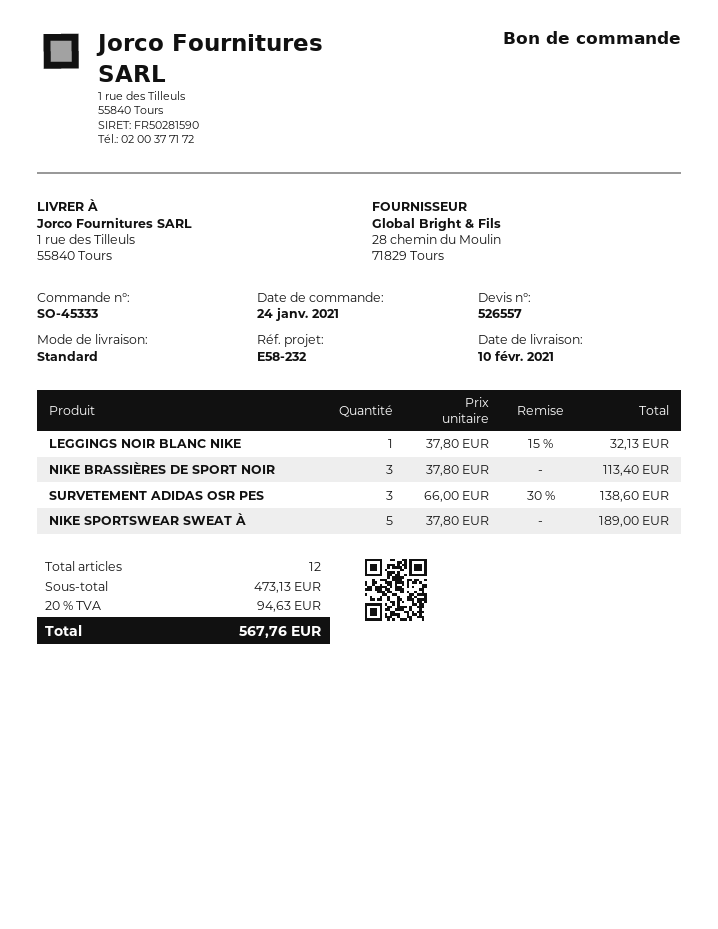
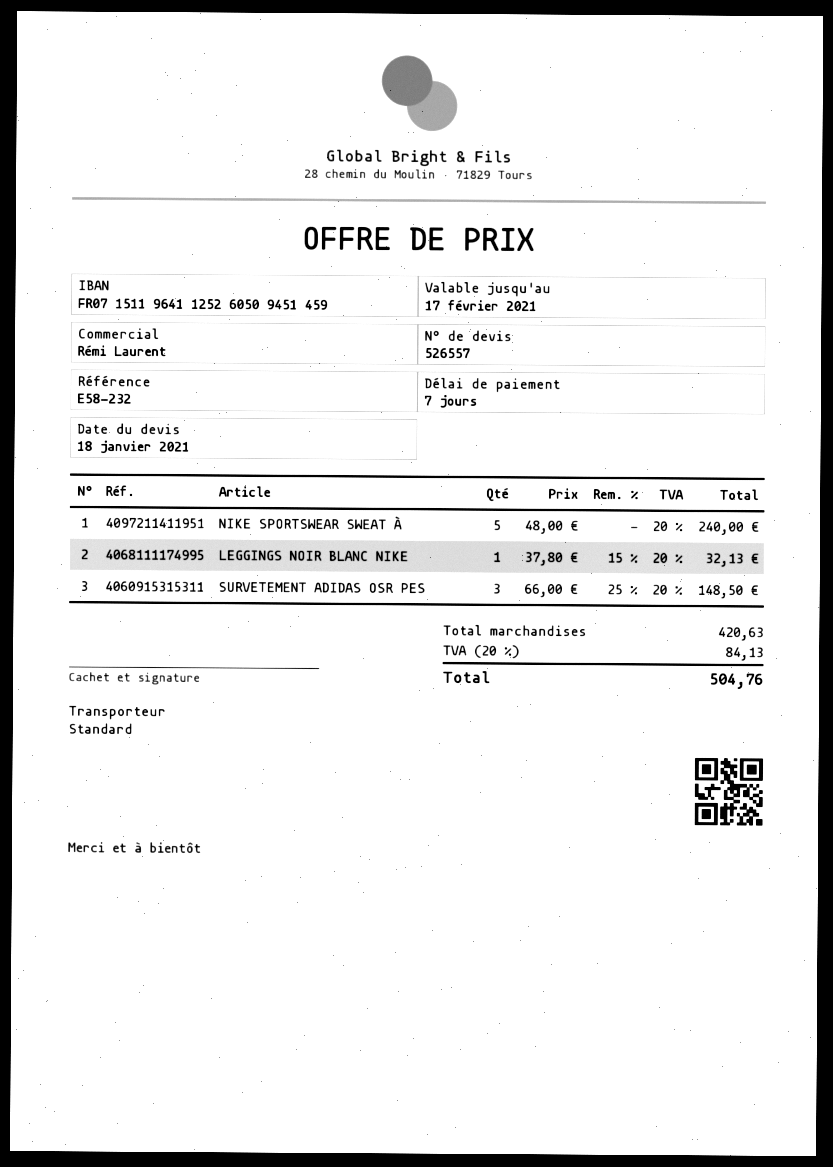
NIKE BRASSIÈRES DE SPORT NOIR: 3 x 37.80 = 113.40 -> none
SURVETEMENT ADIDAS OSR PES: 3 x 66.00 - 30% = 138.60 -> 3 x 66.00 - 25% = 148.50
NIKE SPORTSWEAR SWEAT À: 5 x 37.80 = 189.00 -> 5 x 48.00 = 240.00
subtotal: 473.13 -> 420.63
tax: 20% = 94.63 -> 20% = 84.13
total: 567.76 -> 504.76

